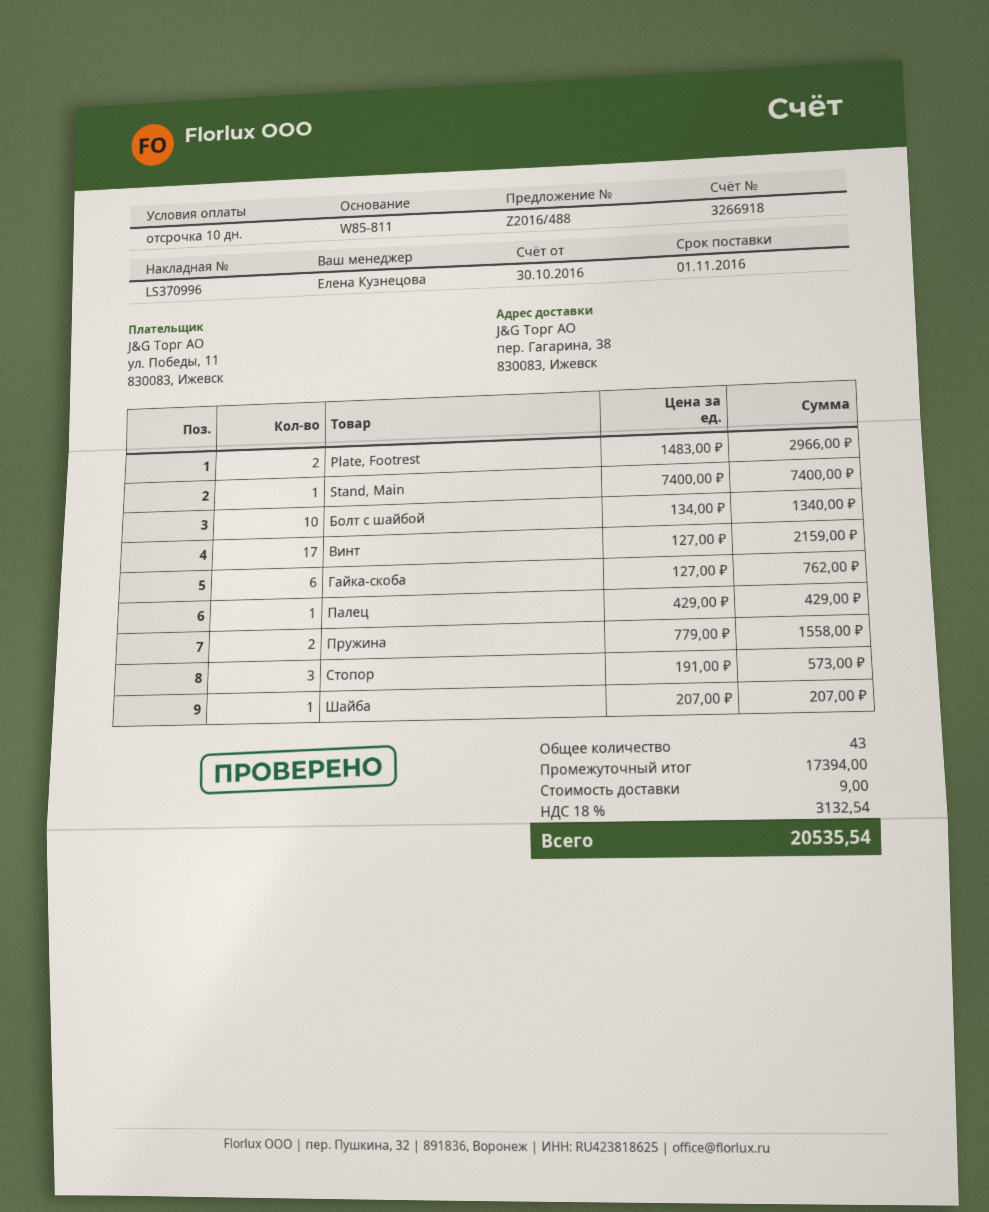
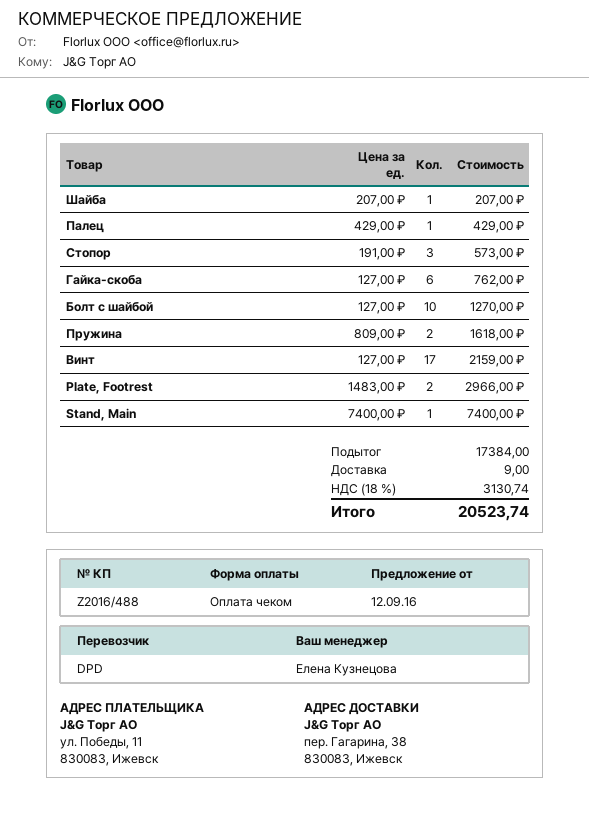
Болт с шайбой: 10 x 134.00 = 1340.00 -> 10 x 127.00 = 1270.00
Пружина: 2 x 779.00 = 1558.00 -> 2 x 809.00 = 1618.00
subtotal: 17394.00 -> 17384.00
tax: 18% = 3132.54 -> 18% = 3130.74
total: 20535.54 -> 20523.74

